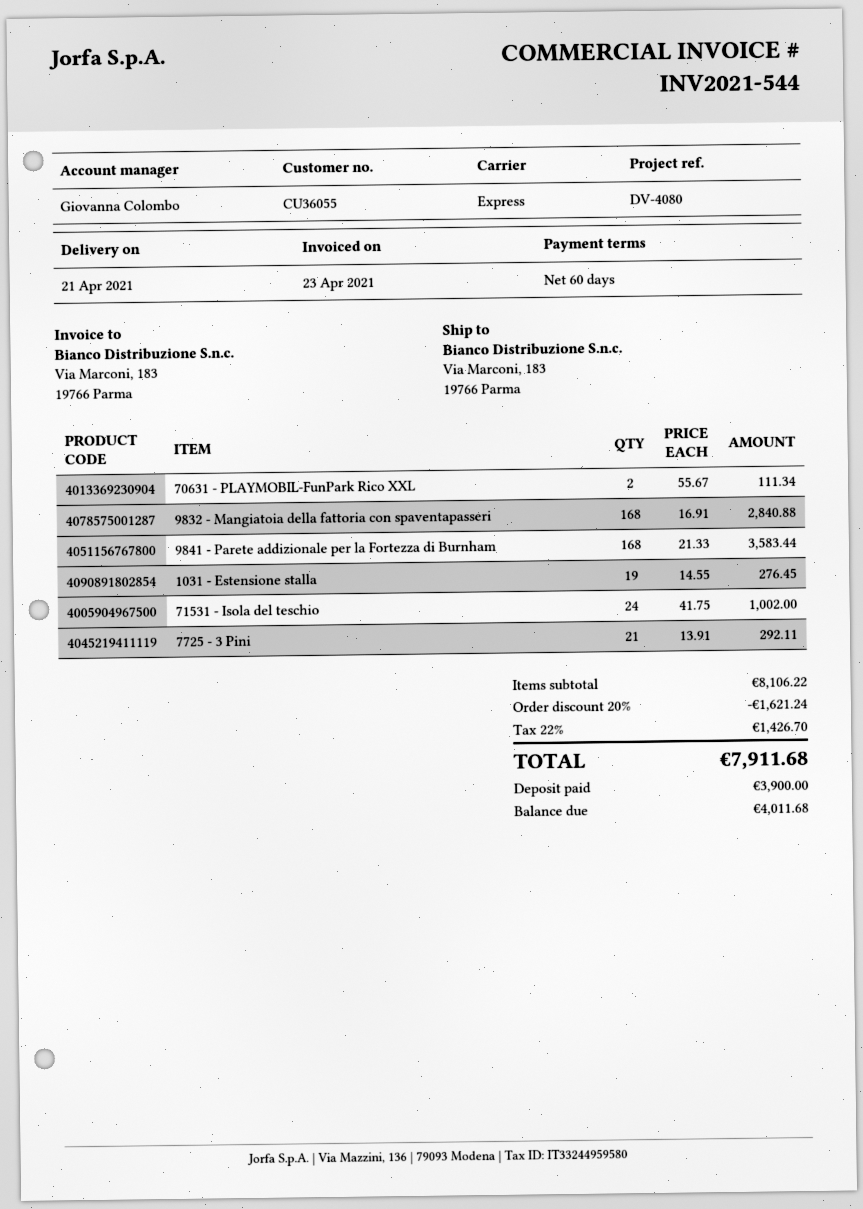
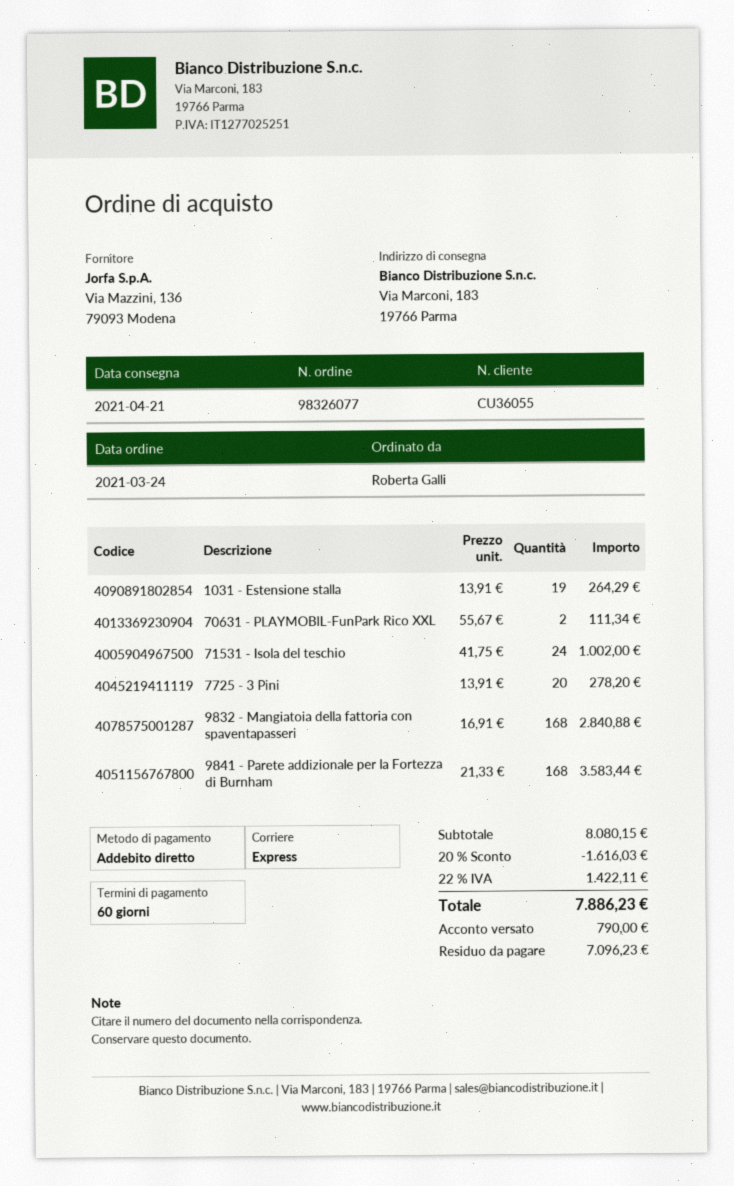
1031 - Estensione stalla: 19 x 14.55 = 276.45 -> 19 x 13.91 = 264.29
7725 - 3 Pini: 21 x 13.91 = 292.11 -> 20 x 13.91 = 278.20
subtotal: 8106.22 -> 8080.15
discount: 20% = 1621.24 -> 20% = 1616.03
tax: 22% = 1426.70 -> 22% = 1422.11
total: 7911.68 -> 7886.23
deposit: 3900.00 -> 790.00
balance: 4011.68 -> 7096.23

